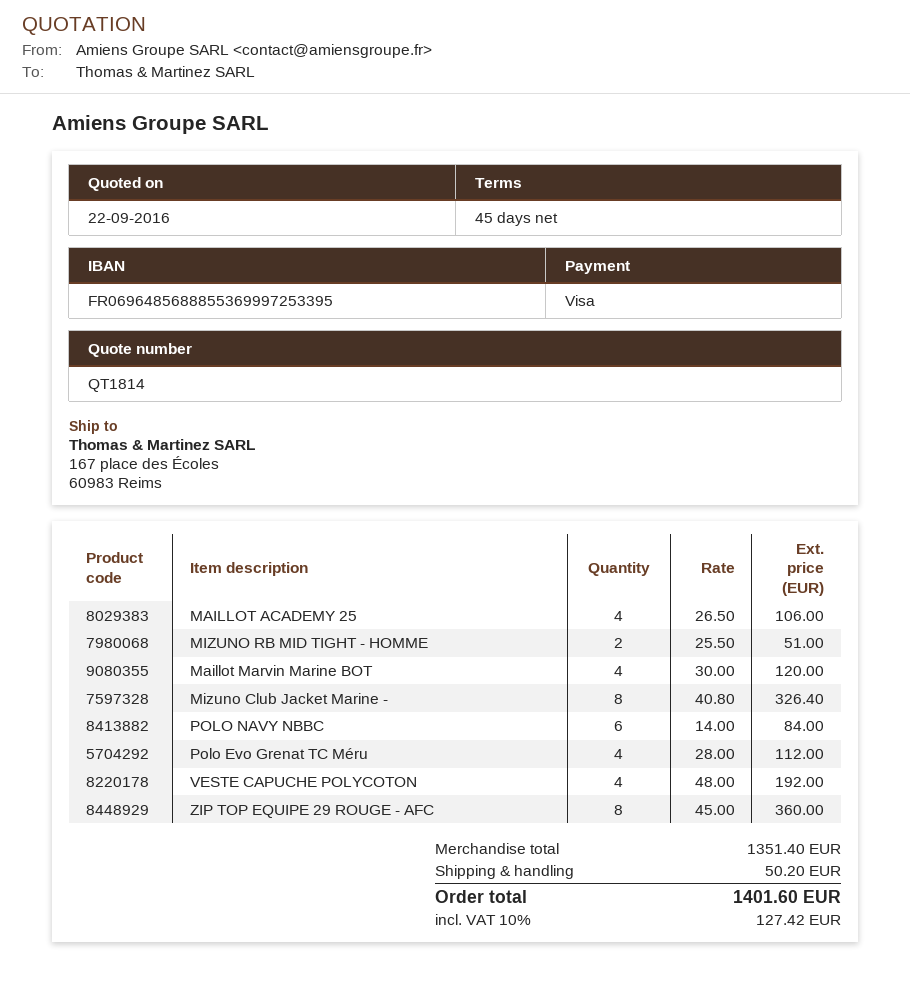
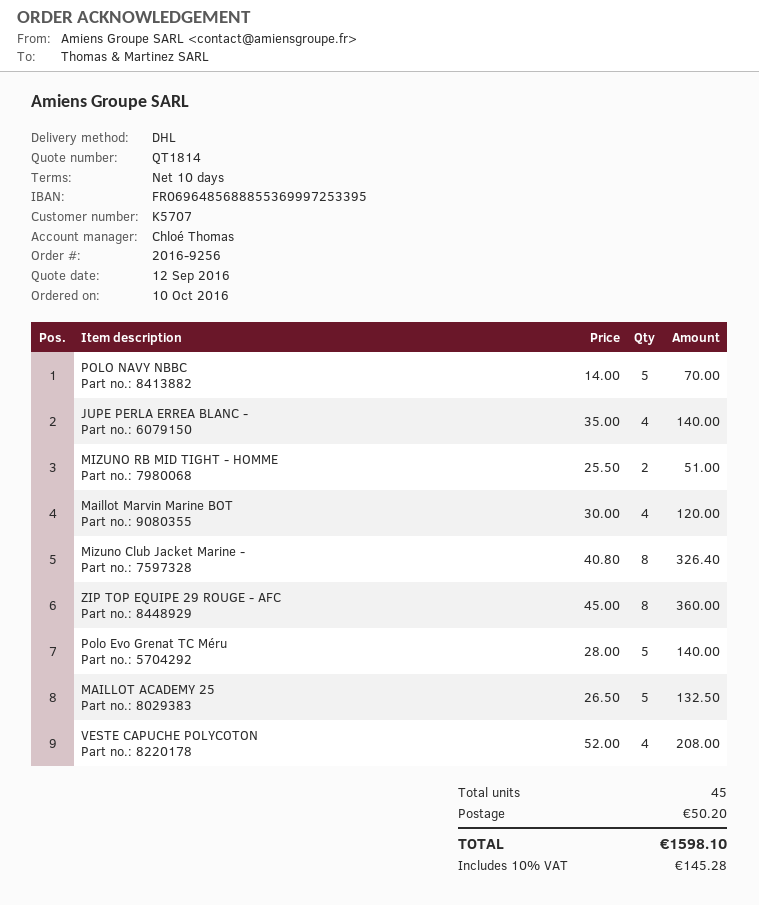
quote date: 2016-09-22 -> 2016-09-12
payment terms: 45 days -> 10 days
MAILLOT ACADEMY 25: 4 x 26.50 = 106.00 -> 5 x 26.50 = 132.50
POLO NAVY NBBC: 6 x 14.00 = 84.00 -> 5 x 14.00 = 70.00
Polo Evo Grenat TC Méru: 4 x 28.00 = 112.00 -> 5 x 28.00 = 140.00
VESTE CAPUCHE POLYCOTON: 4 x 48.00 = 192.00 -> 4 x 52.00 = 208.00
JUPE PERLA ERREA BLANC -: none -> 4 x 35.00 = 140.00
tax: 10% = 127.42 -> 10% = 145.28
total: 1401.60 -> 1598.10

